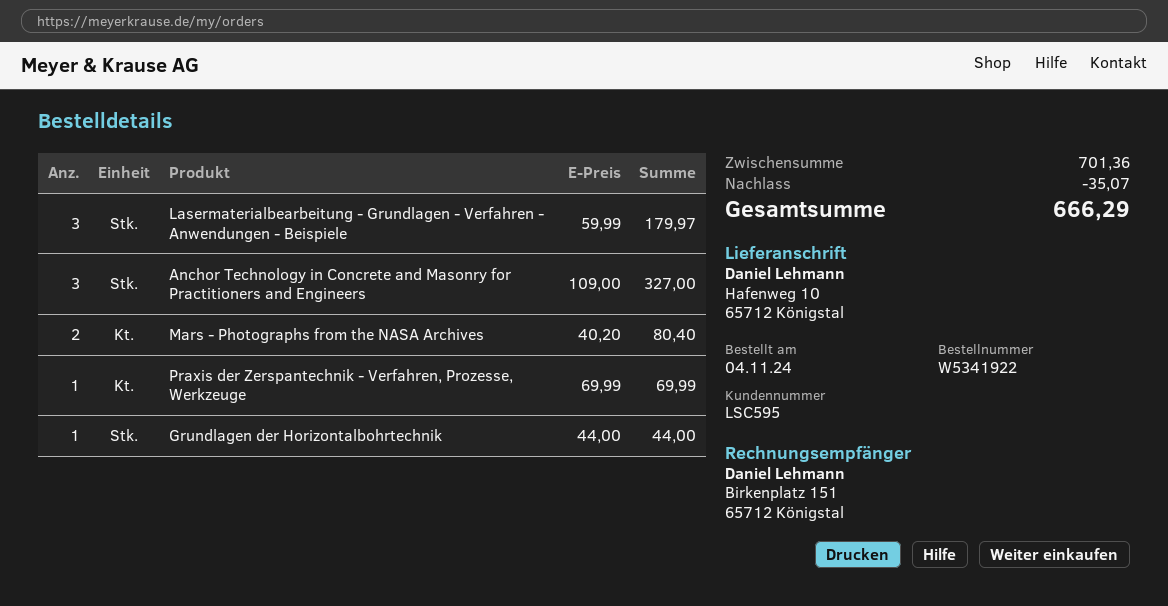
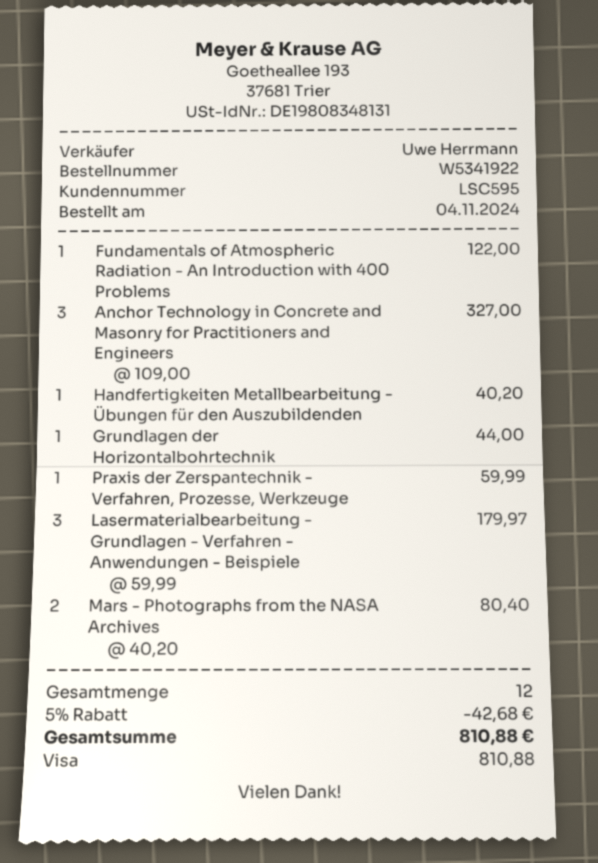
Praxis der Zerspantechnik - Verfahren, Prozesse, Werkzeuge: 1 x 69.99 = 69.99 -> 1 x 59.99 = 59.99
Fundamentals of Atmospheric Radiation - An Introduction with 400 Problems: none -> 1 x 122.00 = 122.00
Handfertigkeiten Metallbearbeitung - Übungen für den Auszubildenden: none -> 1 x 40.20 = 40.20
discount: 35.07 -> 42.68
total: 666.29 -> 810.88

